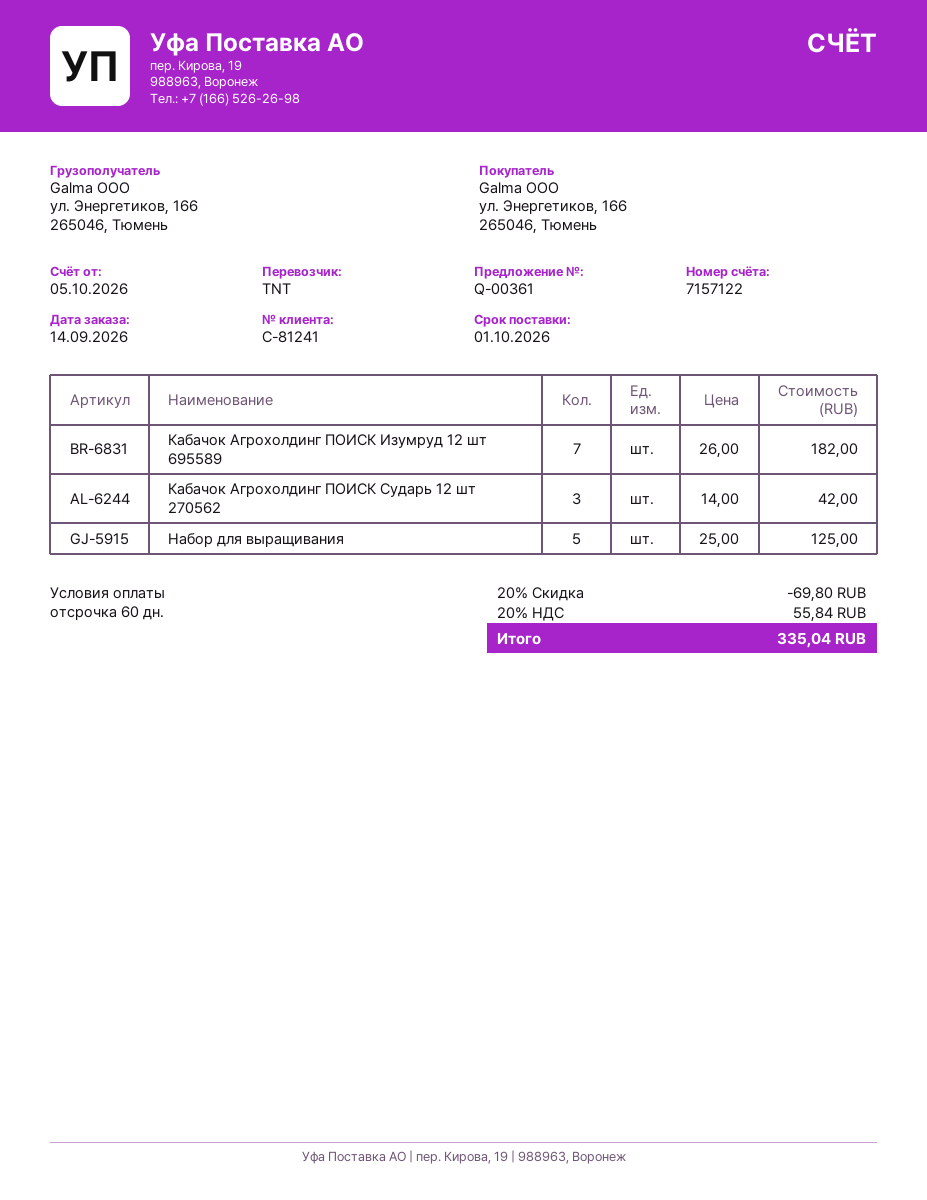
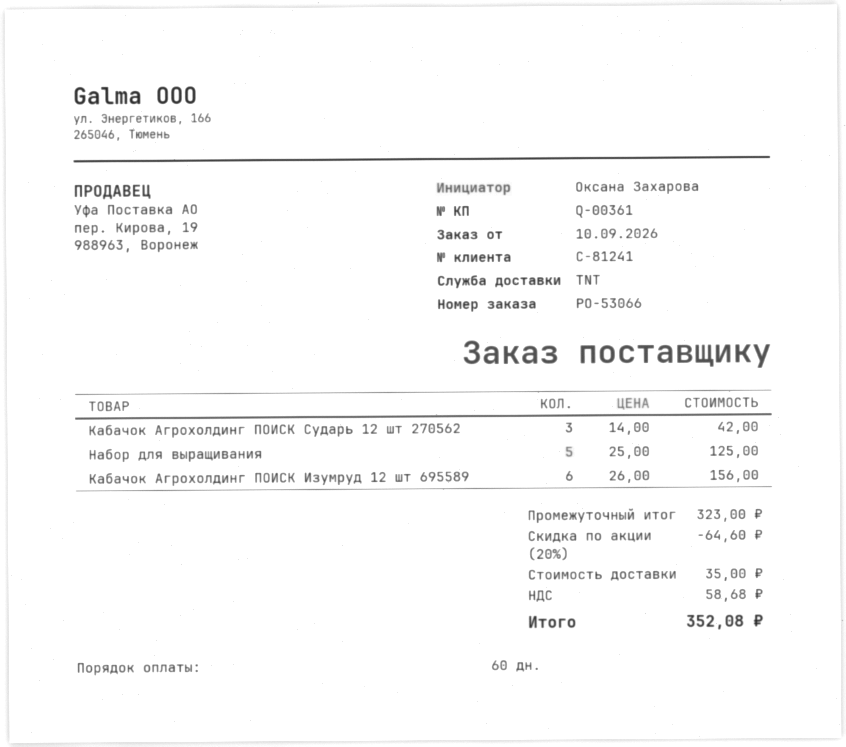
order date: 2026-09-14 -> 2026-09-10
Кабачок Агрохолдинг ПОИСК Изумруд 12 шт 695589: 7 x 26.00 = 182.00 -> 6 x 26.00 = 156.00
discount: 20% = 69.80 -> 20% = 64.60
shipping: none -> 35.00
tax: 55.84 -> 58.68
total: 335.04 -> 352.08

